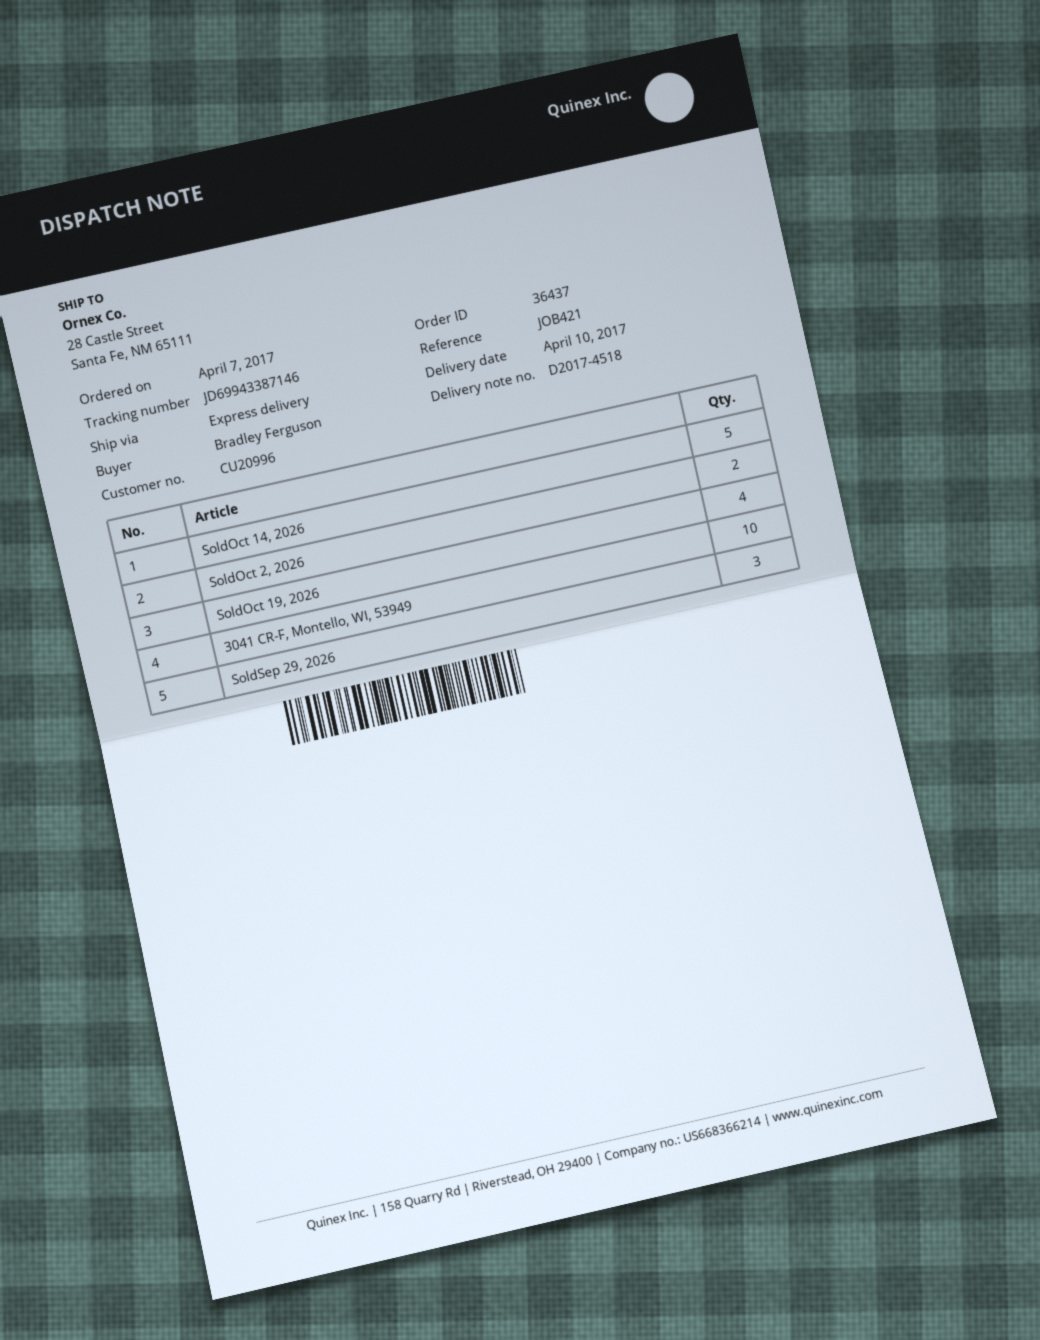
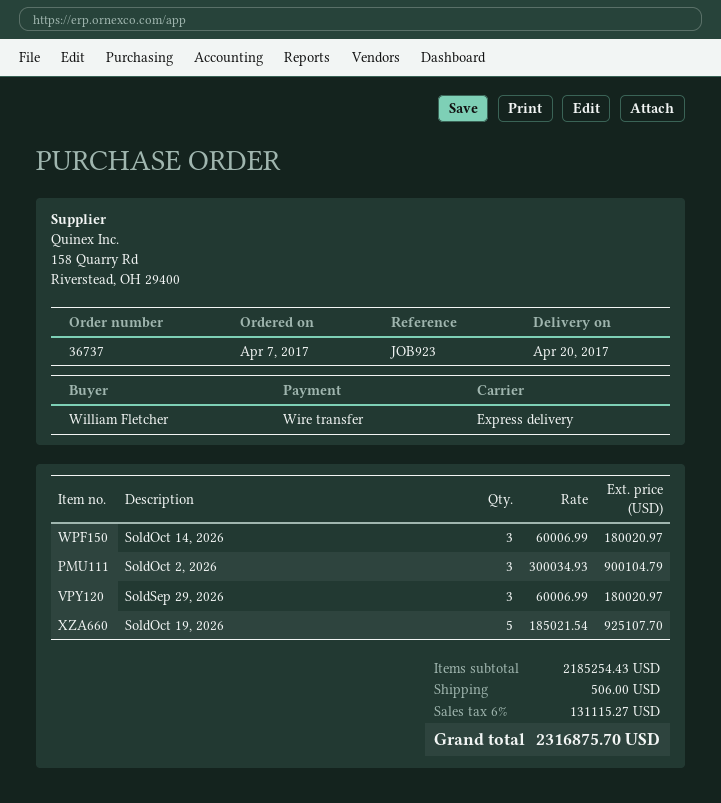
order number: 36437 -> 36737
delivery date: 2017-04-10 -> 2017-04-20
reference: JOB421 -> JOB923
ordered by: Bradley Ferguson -> William Fletcher
SoldOct 14, 2026: 5 -> 3
SoldOct 2, 2026: 2 -> 3
SoldOct 19, 2026: 4 -> 5
3041 CR-F, Montello, WI, 53949: 10 -> none

